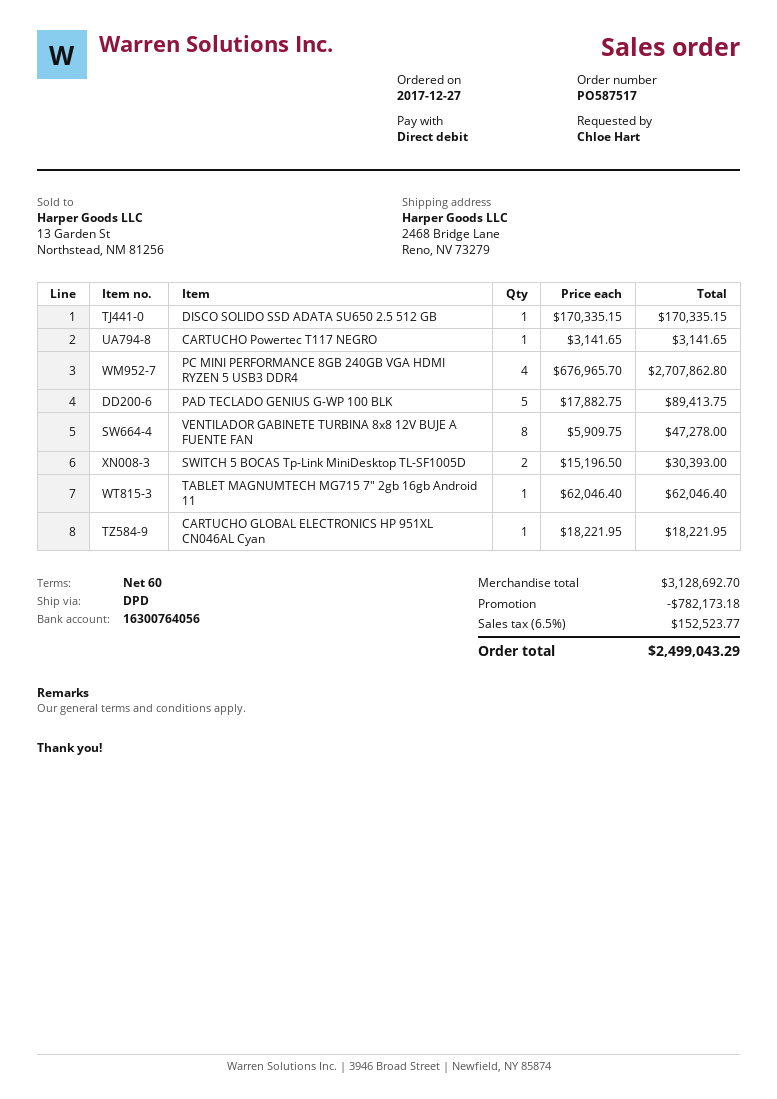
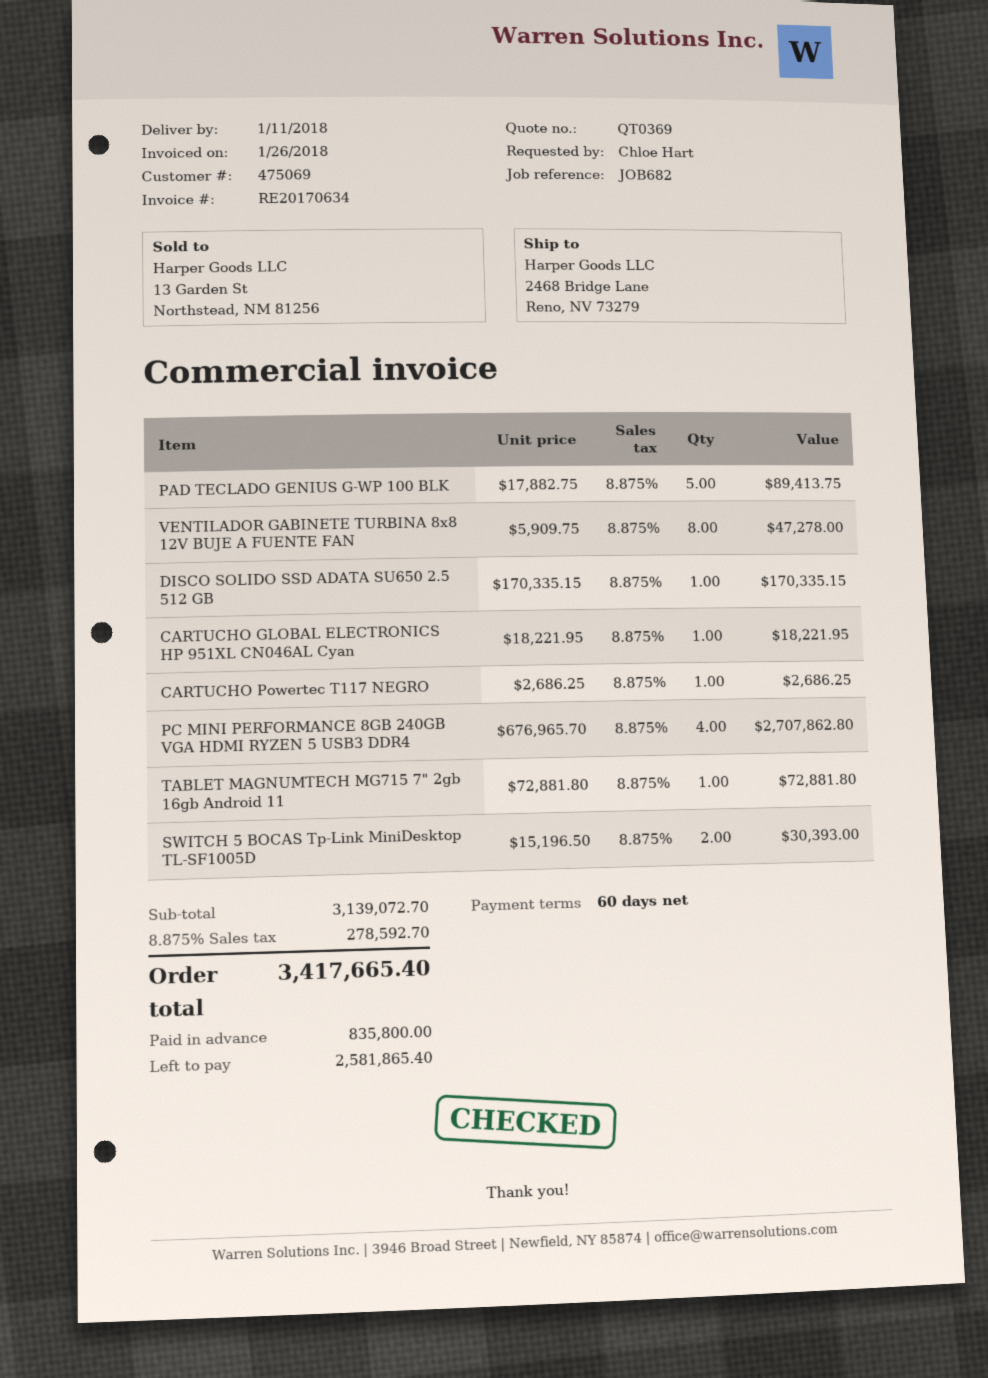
CARTUCHO Powertec T117 NEGRO: 1 x 3141.65 = 3141.65 -> 1 x 2686.25 = 2686.25
TABLET MAGNUMTECH MG715 7" 2gb 16gb Android 11: 1 x 62046.40 = 62046.40 -> 1 x 72881.80 = 72881.80
subtotal: 3128692.70 -> 3139072.70
discount: 782173.18 -> none
tax: 6.5% = 152523.77 -> 8.875% = 278592.70
total: 2499043.29 -> 3417665.40

